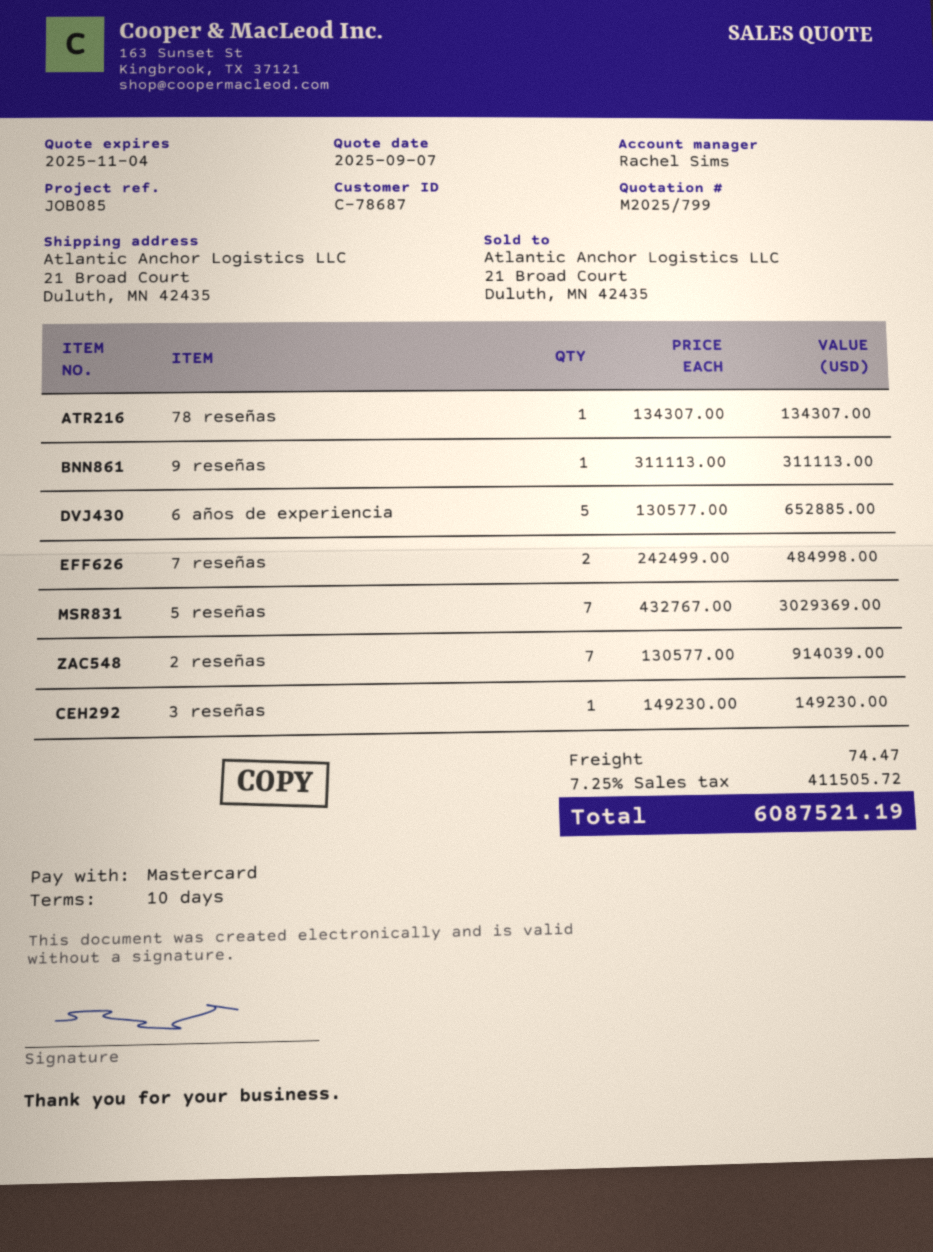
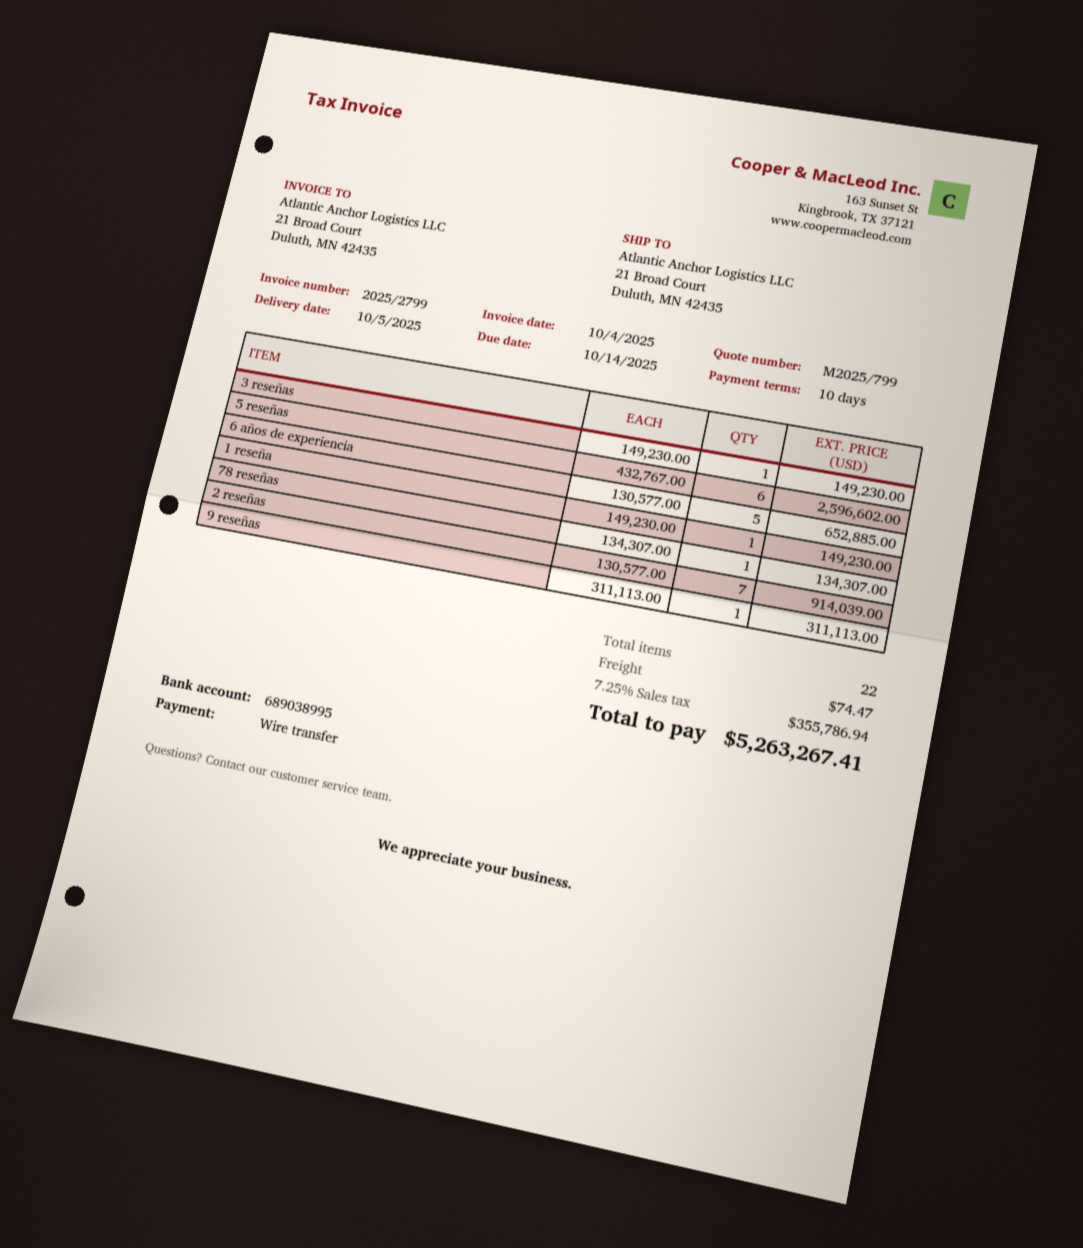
payment method: Mastercard -> bank transfer
7 reseñas: 2 x 242499.00 = 484998.00 -> none
5 reseñas: 7 x 432767.00 = 3029369.00 -> 6 x 432767.00 = 2596602.00
1 reseña: none -> 1 x 149230.00 = 149230.00
tax: 7.25% = 411505.72 -> 7.25% = 355786.94
total: 6087521.19 -> 5263267.41

